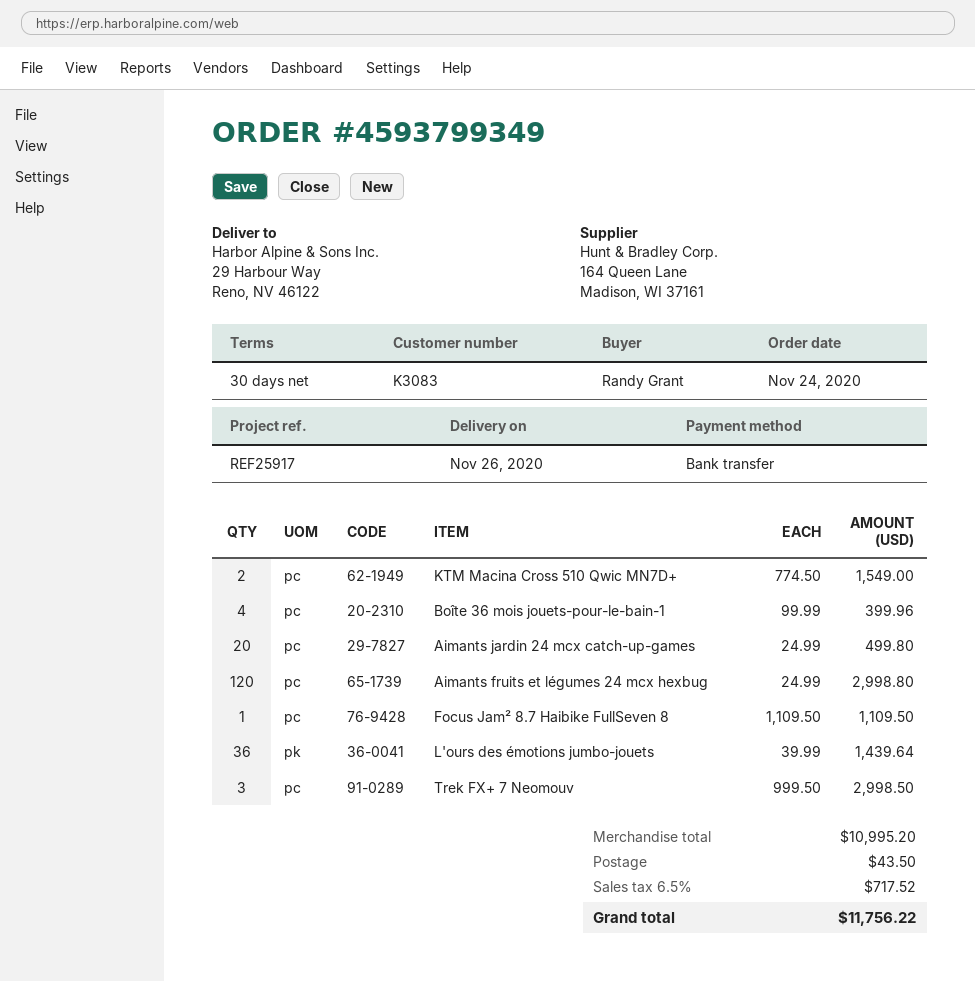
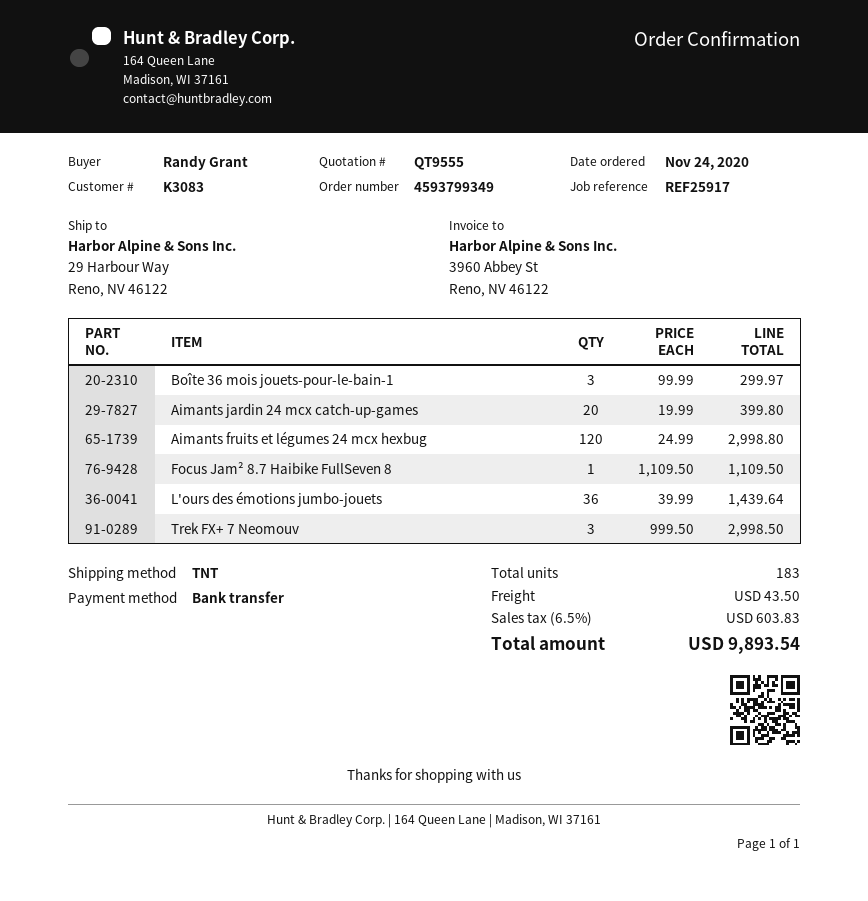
KTM Macina Cross 510 Qwic MN7D+: 2 x 774.50 = 1549.00 -> none
Boîte 36 mois jouets-pour-le-bain-1: 4 x 99.99 = 399.96 -> 3 x 99.99 = 299.97
Aimants jardin 24 mcx catch-up-games: 20 x 24.99 = 499.80 -> 20 x 19.99 = 399.80
tax: 6.5% = 717.52 -> 6.5% = 603.83
total: 11756.22 -> 9893.54

